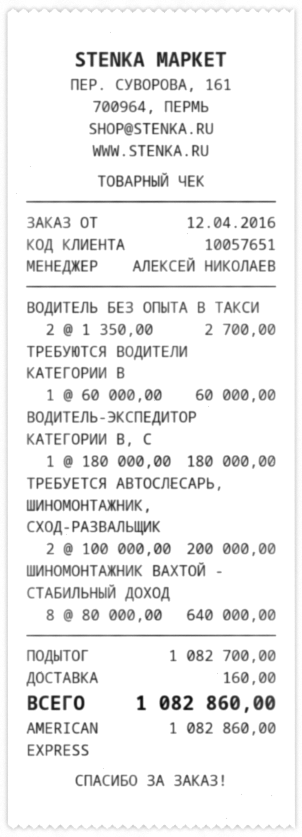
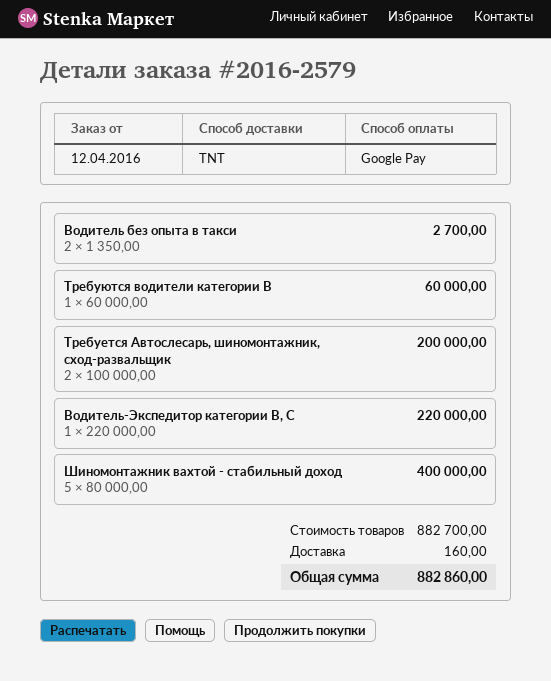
payment method: American Express -> Google Pay
ВОДИТЕЛЬ-ЭКСПЕДИТОР КАТЕГОРИИ В, С: 1 x 180000.00 = 180000.00 -> 1 x 220000.00 = 220000.00
ШИНОМОНТАЖНИК ВАХТОЙ - СТАБИЛЬНЫЙ ДОХОД: 8 x 80000.00 = 640000.00 -> 5 x 80000.00 = 400000.00
subtotal: 1082700.00 -> 882700.00
total: 1082860.00 -> 882860.00

